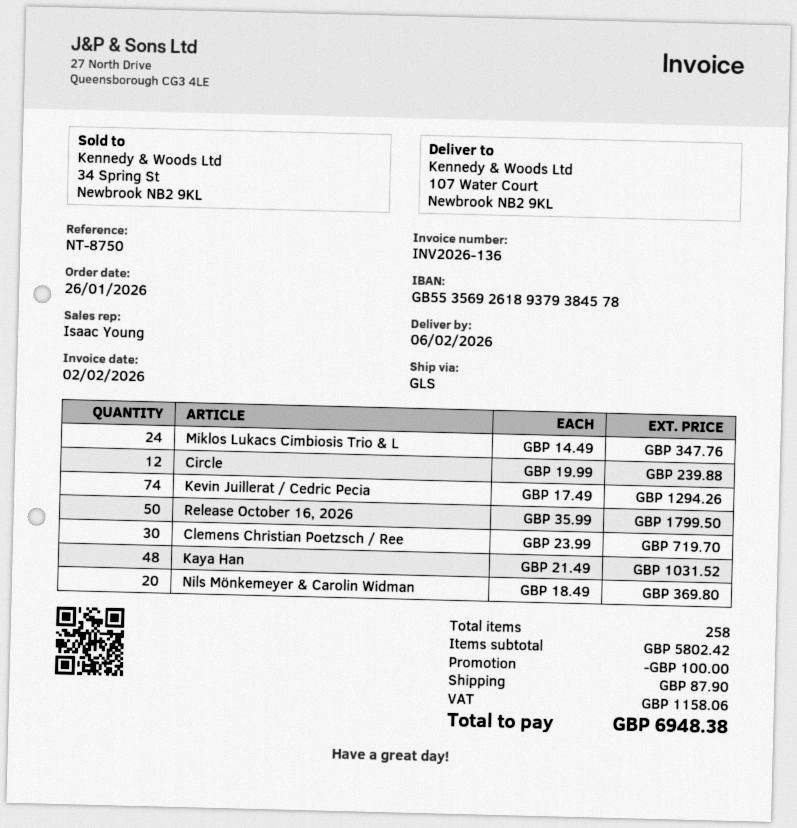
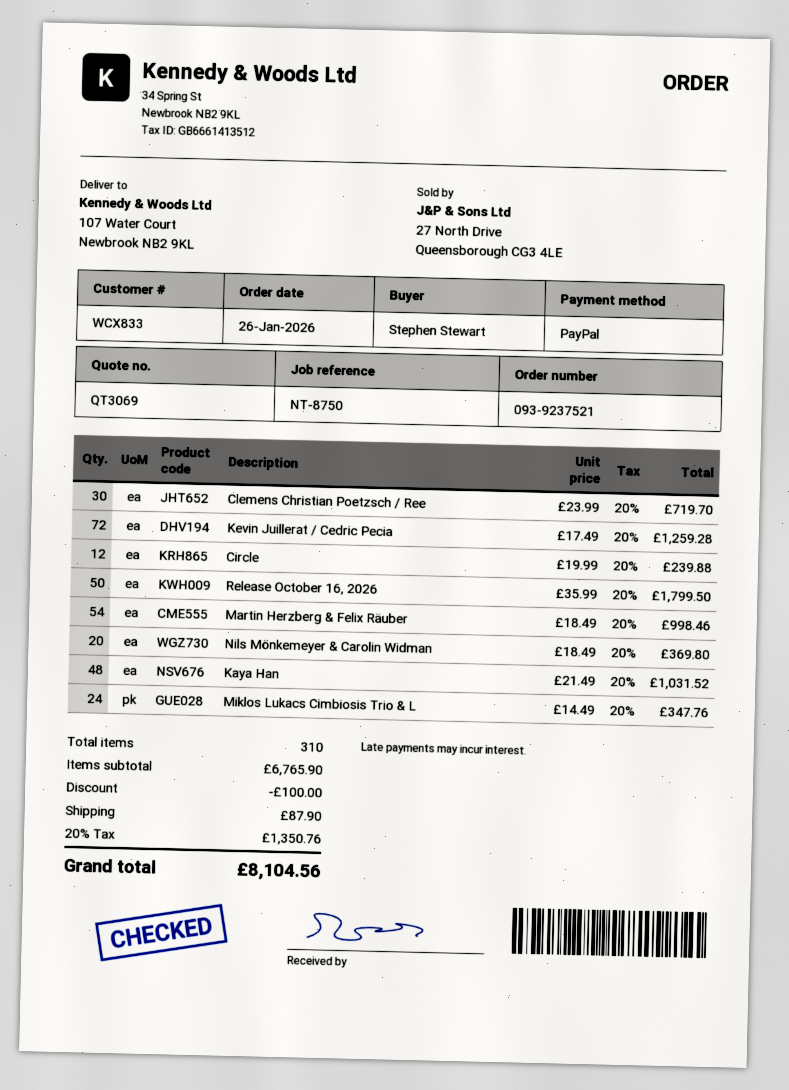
Kevin Juillerat / Cedric Pecia: 74 x 17.49 = 1294.26 -> 72 x 17.49 = 1259.28
Martin Herzberg & Felix Räuber: none -> 54 x 18.49 = 998.46
total quantity: 258 -> 310
subtotal: 5802.42 -> 6765.90
tax: 1158.06 -> 1350.76
total: 6948.38 -> 8104.56

